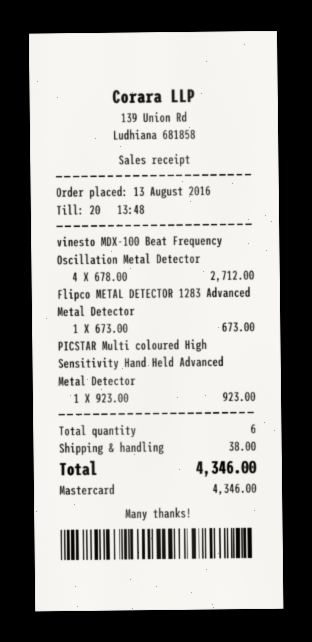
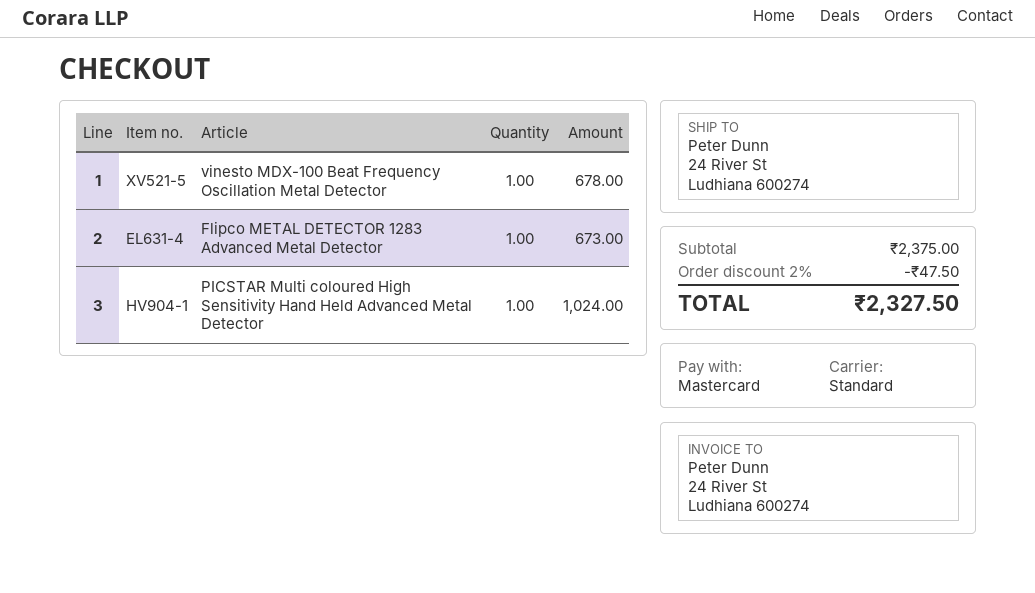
vinesto MDX-100 Beat Frequency Oscillation Metal Detector: 4 for 2712.00 -> 1 for 678.00
PICSTAR Multi coloured High Sensitivity Hand Held Advanced Metal Detector: 1 for 923.00 -> 1 for 1024.00
discount: none -> 2% = 47.50
shipping: 38.00 -> none
total: 4346.00 -> 2327.50

